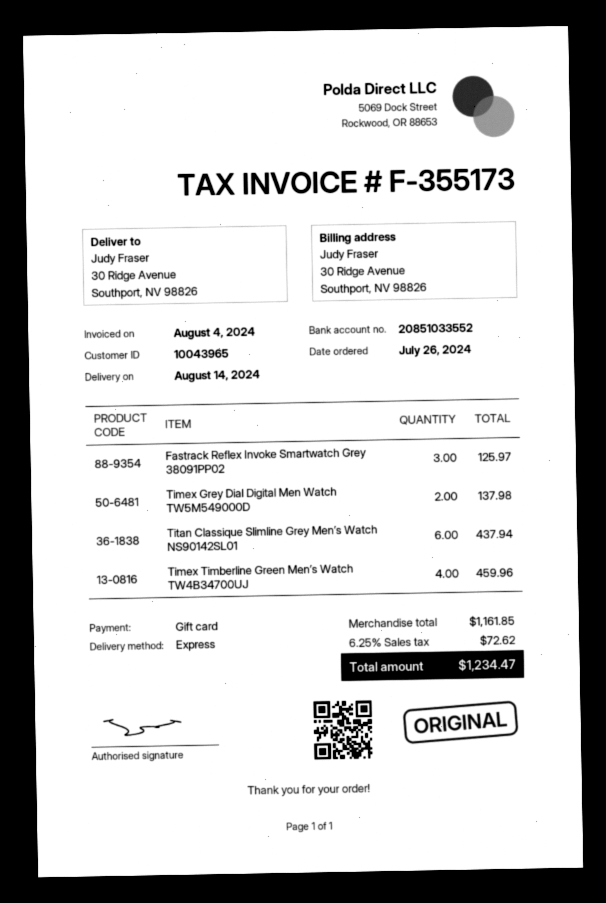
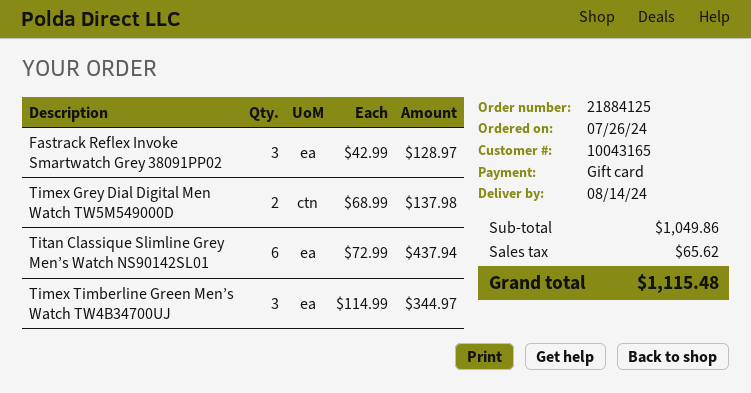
customer number: 10043965 -> 10043165
Fastrack Reflex Invoke Smartwatch Grey 38091PP02: 3 for 125.97 -> 3 for 128.97
Timex Timberline Green Men’s Watch TW4B34700UJ: 4 for 459.96 -> 3 for 344.97
subtotal: 1161.85 -> 1049.86
tax: 72.62 -> 65.62
total: 1234.47 -> 1115.48

